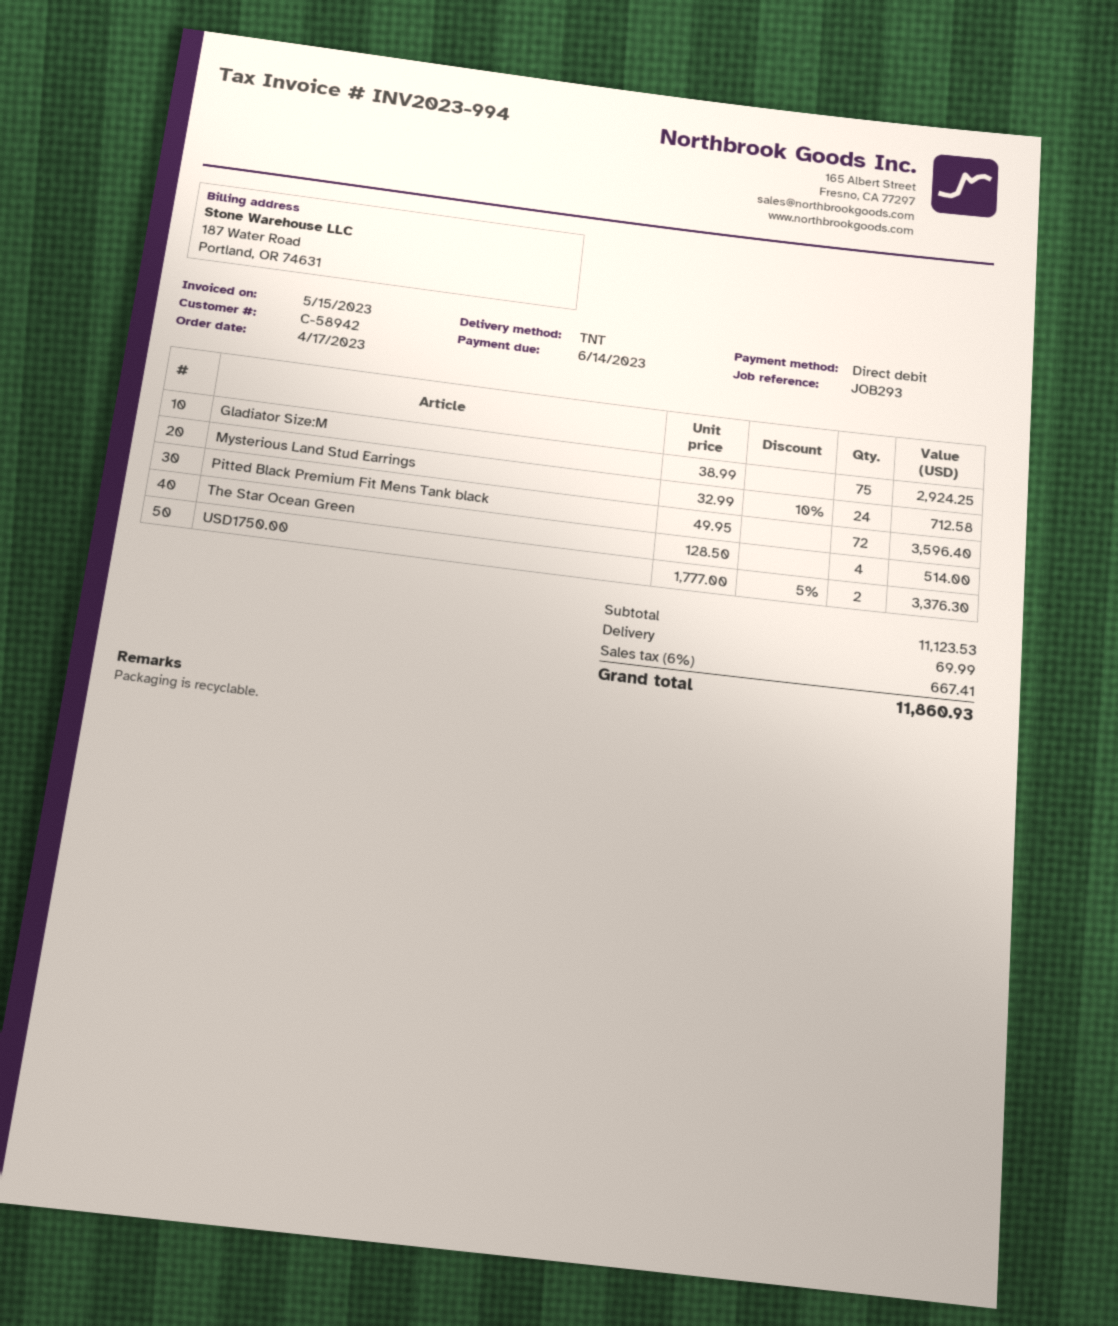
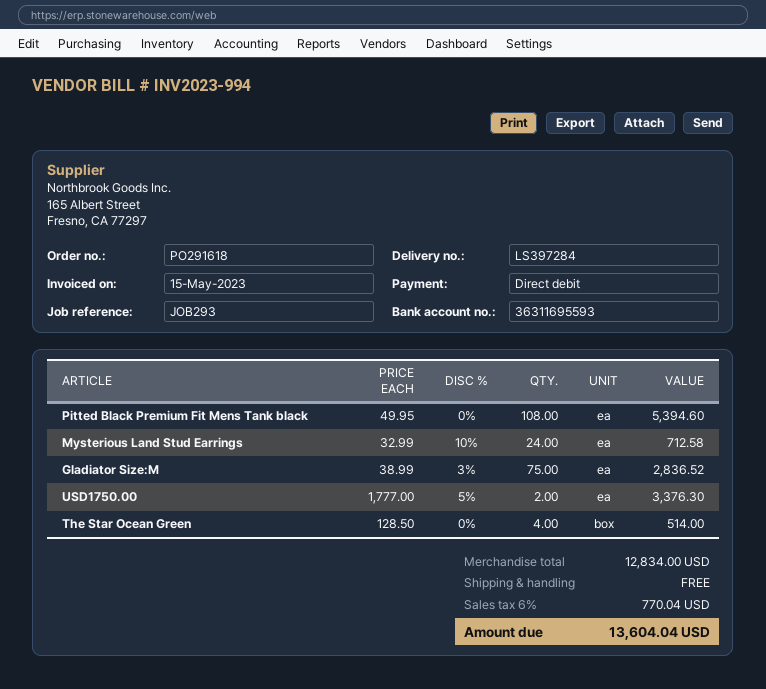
Gladiator Size:M: 75 x 38.99 = 2924.25 -> 75 x 38.99 - 3% = 2836.52
Pitted Black Premium Fit Mens Tank black: 72 x 49.95 = 3596.40 -> 108 x 49.95 = 5394.60
subtotal: 11123.53 -> 12834.00
shipping: 69.99 -> 0.00
tax: 6% = 667.41 -> 6% = 770.04
total: 11860.93 -> 13604.04

